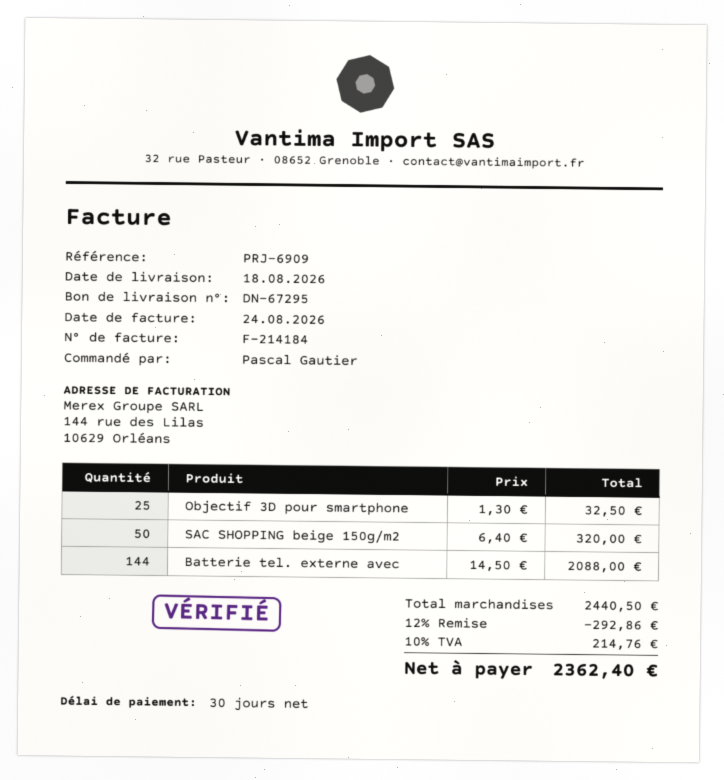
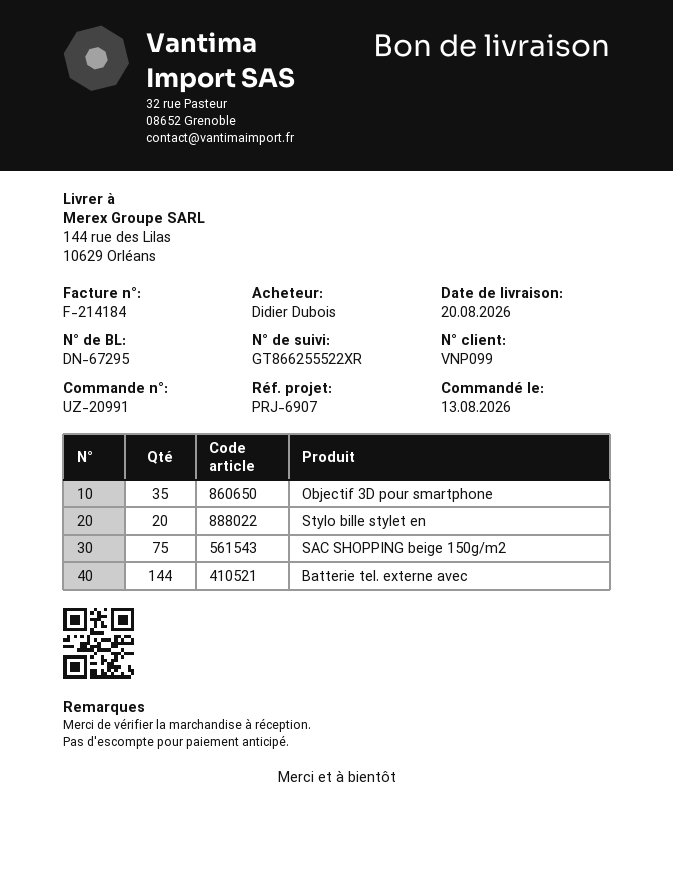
delivery date: 2026-08-18 -> 2026-08-20
reference: PRJ-6909 -> PRJ-6907
ordered by: Pascal Gautier -> Didier Dubois
Objectif 3D pour smartphone: 25 -> 35
SAC SHOPPING beige 150g/m2: 50 -> 75
Stylo bille stylet en: none -> 20

